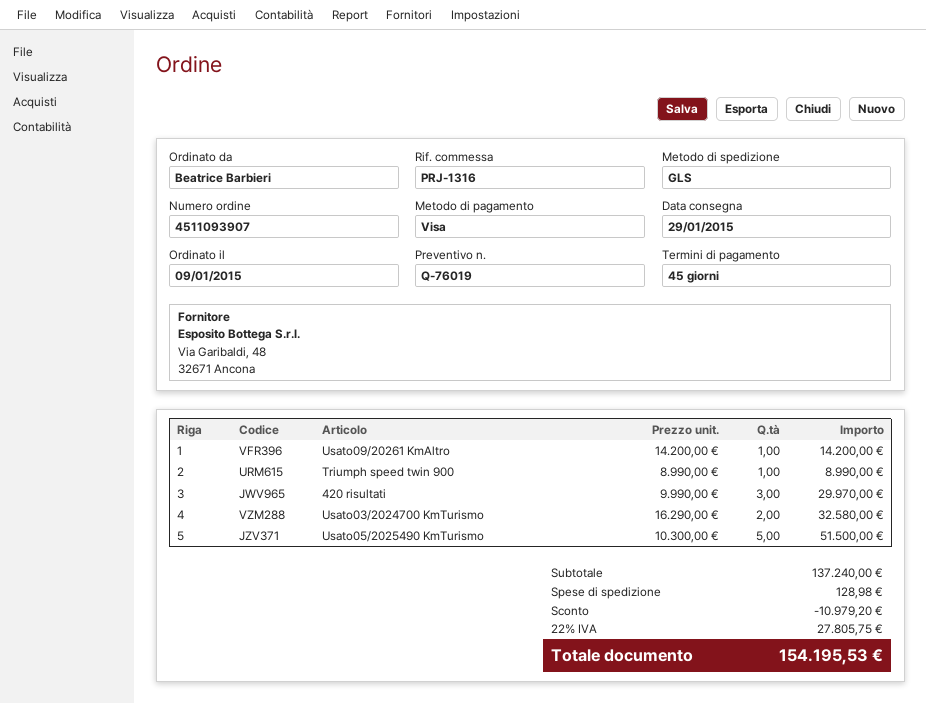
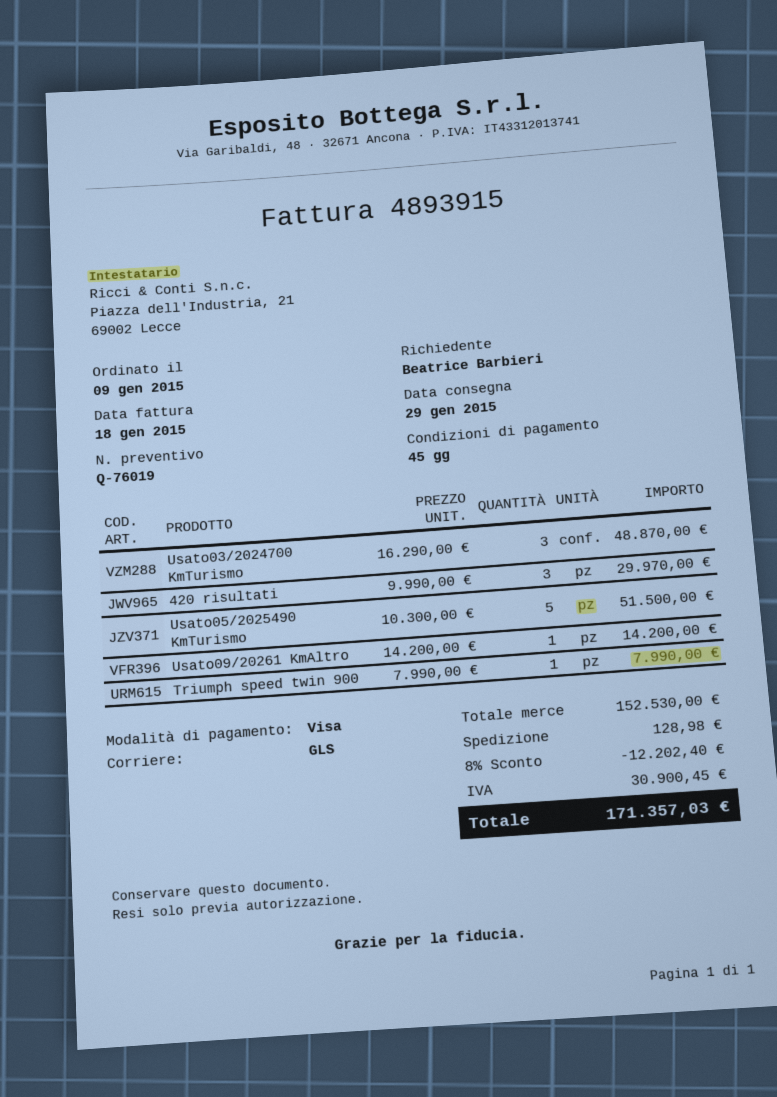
Triumph speed twin 900: 1 x 8990.00 = 8990.00 -> 1 x 7990.00 = 7990.00
Usato03/2024700 KmTurismo: 2 x 16290.00 = 32580.00 -> 3 x 16290.00 = 48870.00
subtotal: 137240.00 -> 152530.00
discount: 10979.20 -> 12202.40
tax: 27805.75 -> 30900.45
total: 154195.53 -> 171357.03

